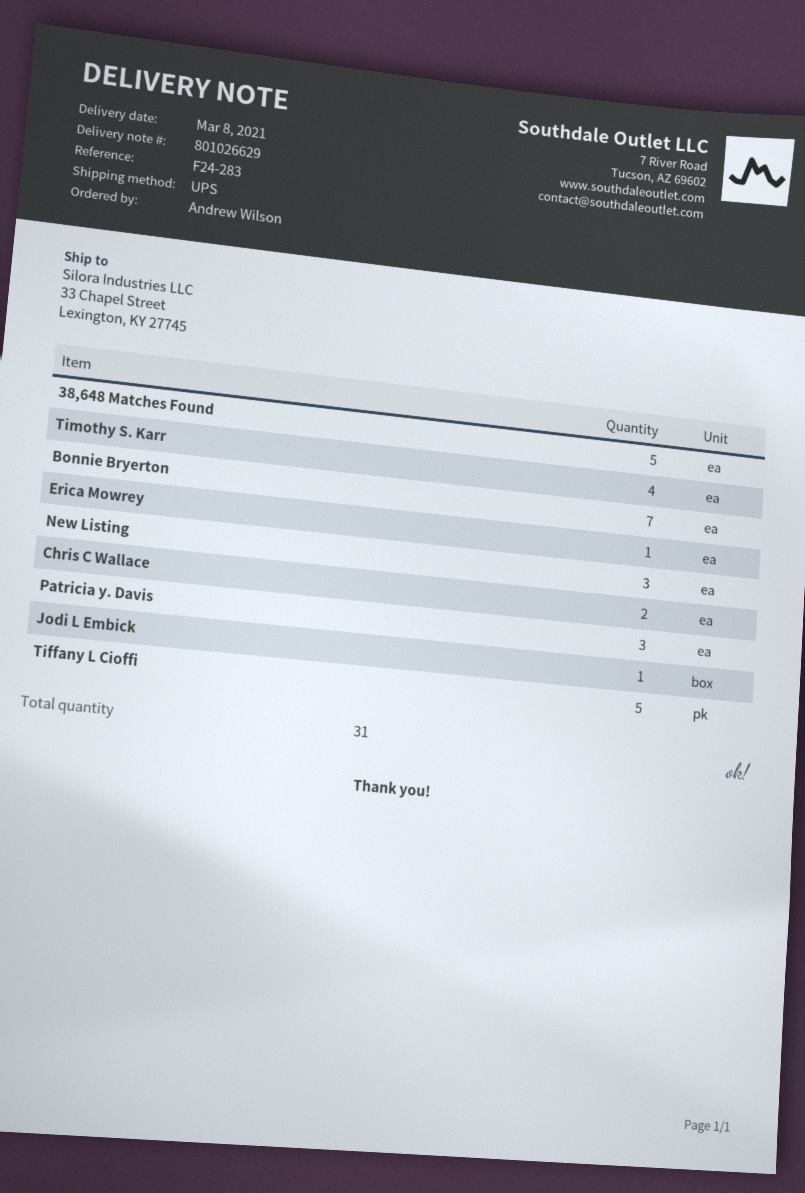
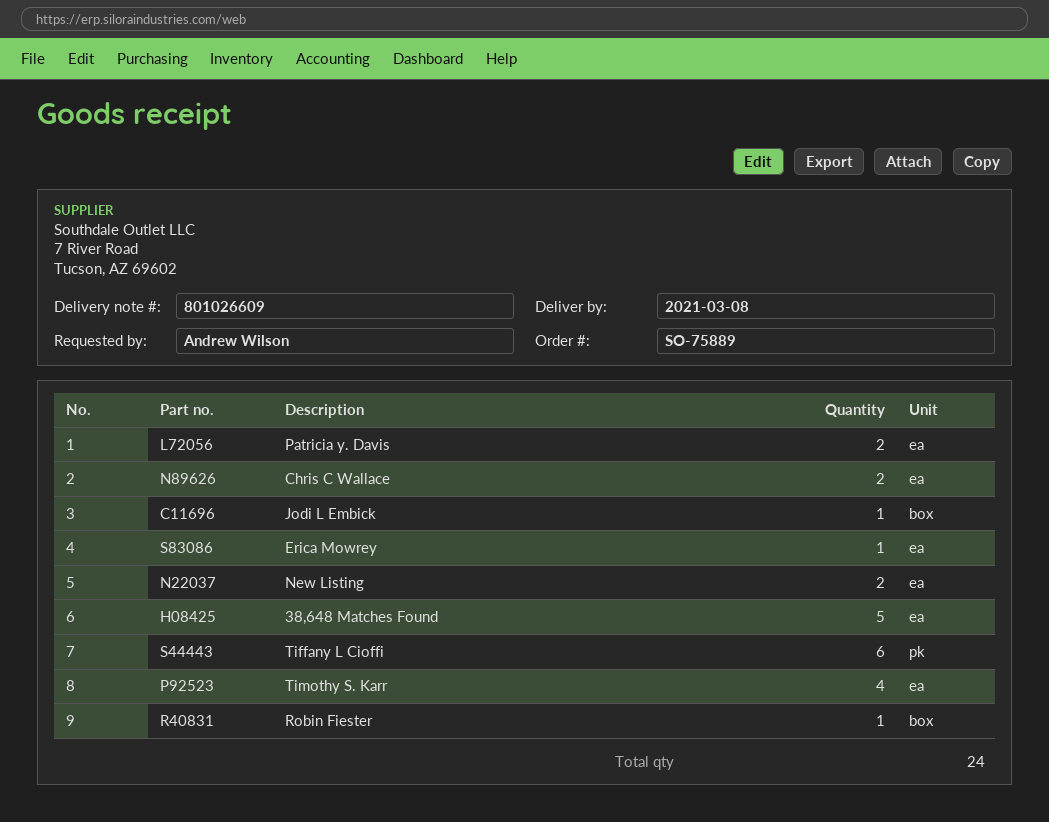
delivery note number: 801026629 -> 801026609
Bonnie Bryerton: 7 -> none
New Listing: 3 -> 2
Patricia y. Davis: 3 -> 2
Tiffany L Cioffi: 5 -> 6
Robin Fiester: none -> 1
total quantity: 31 -> 24

